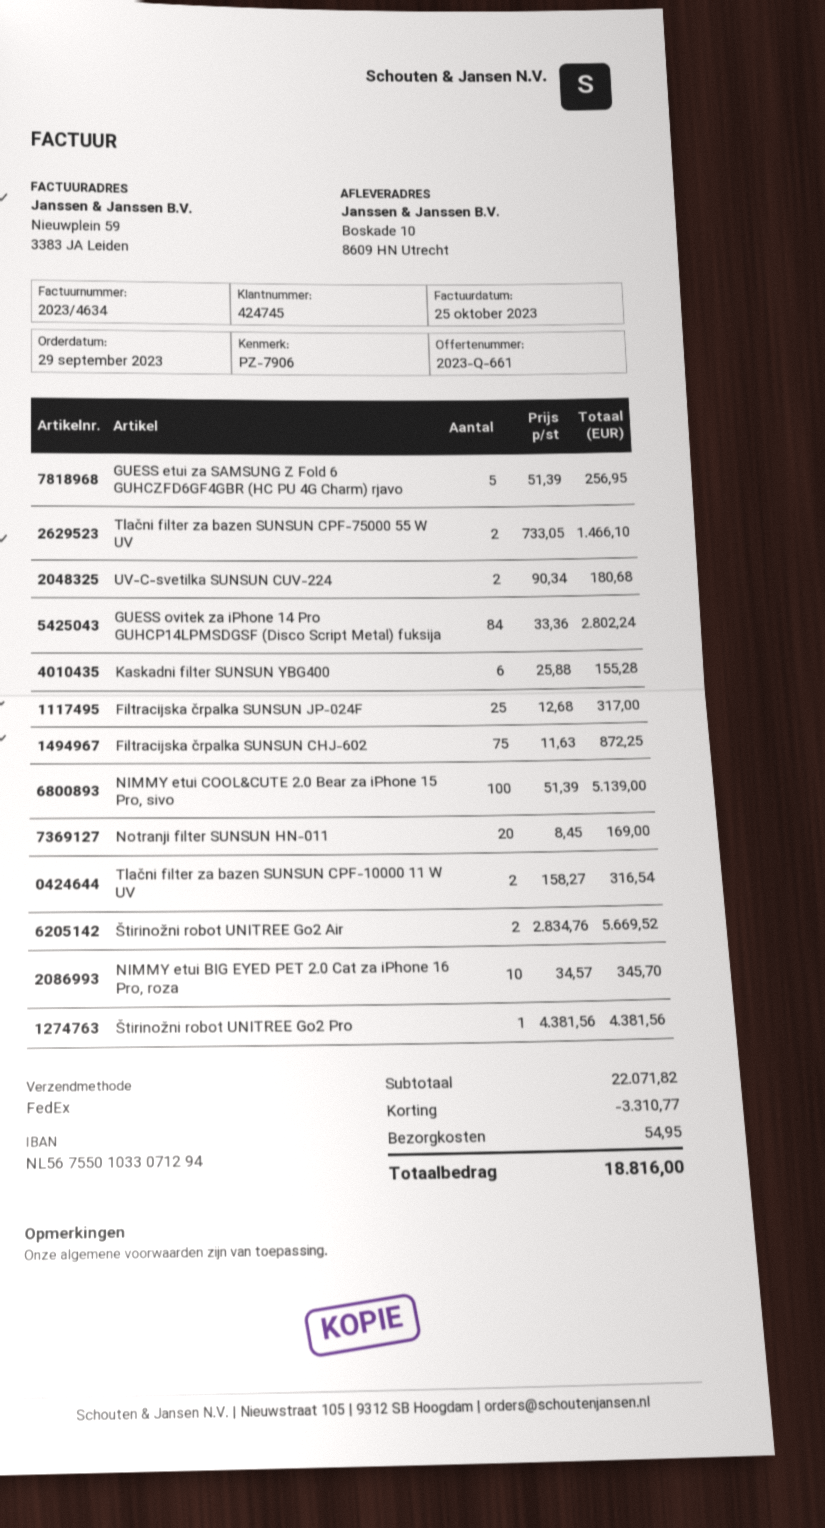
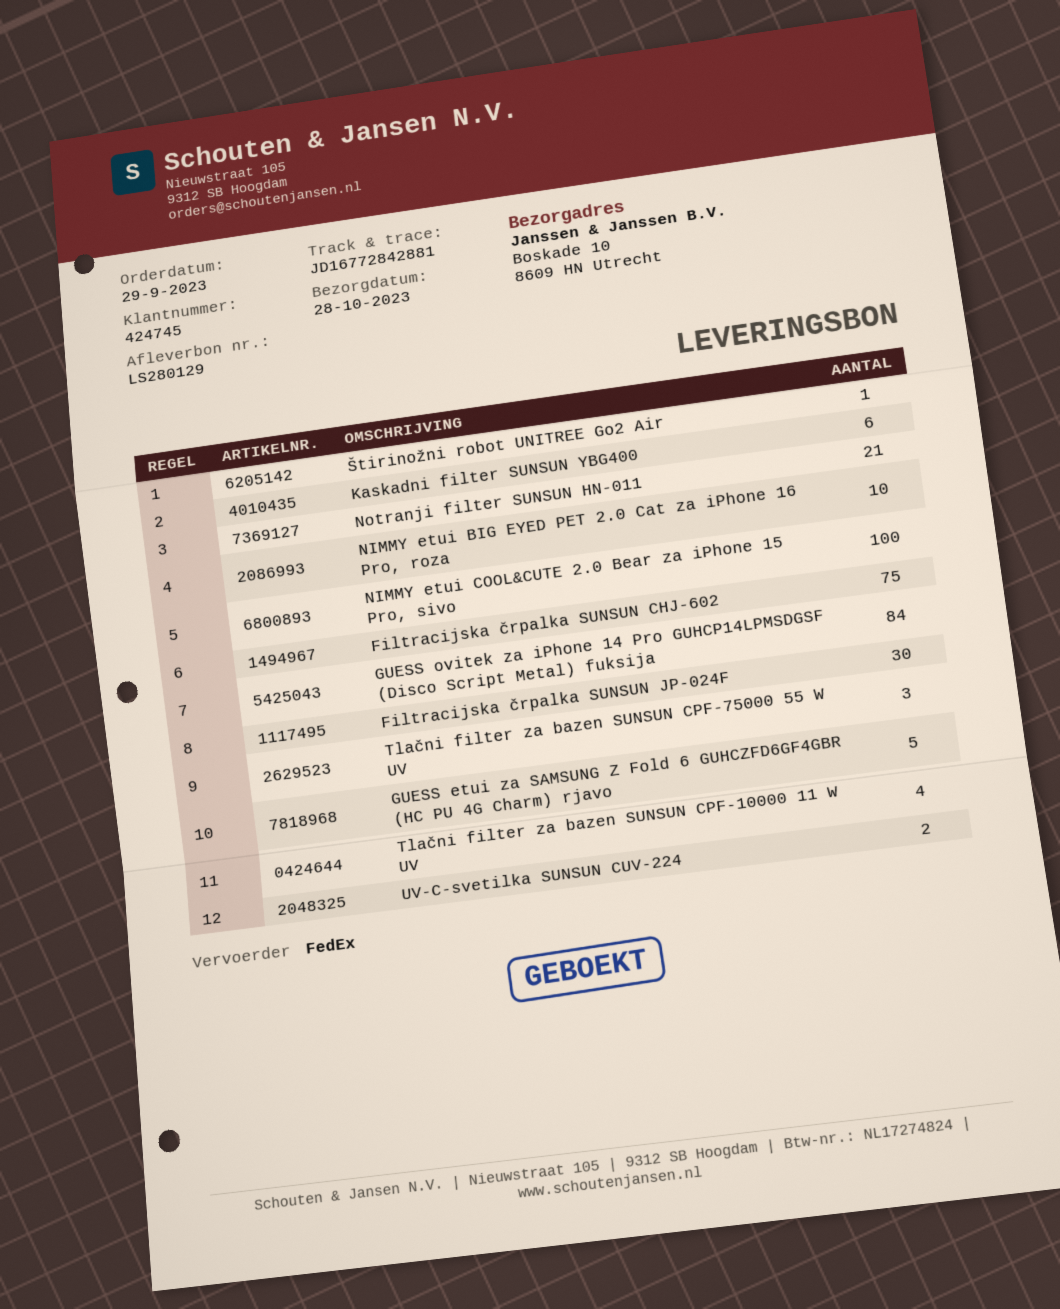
Tlačni filter za bazen SUNSUN CPF-75000 55 W UV: 2 -> 3
Filtracijska črpalka SUNSUN JP-024F: 25 -> 30
Notranji filter SUNSUN HN-011: 20 -> 21
Tlačni filter za bazen SUNSUN CPF-10000 11 W UV: 2 -> 4
Štirinožni robot UNITREE Go2 Air: 2 -> 1
Štirinožni robot UNITREE Go2 Pro: 1 -> none

